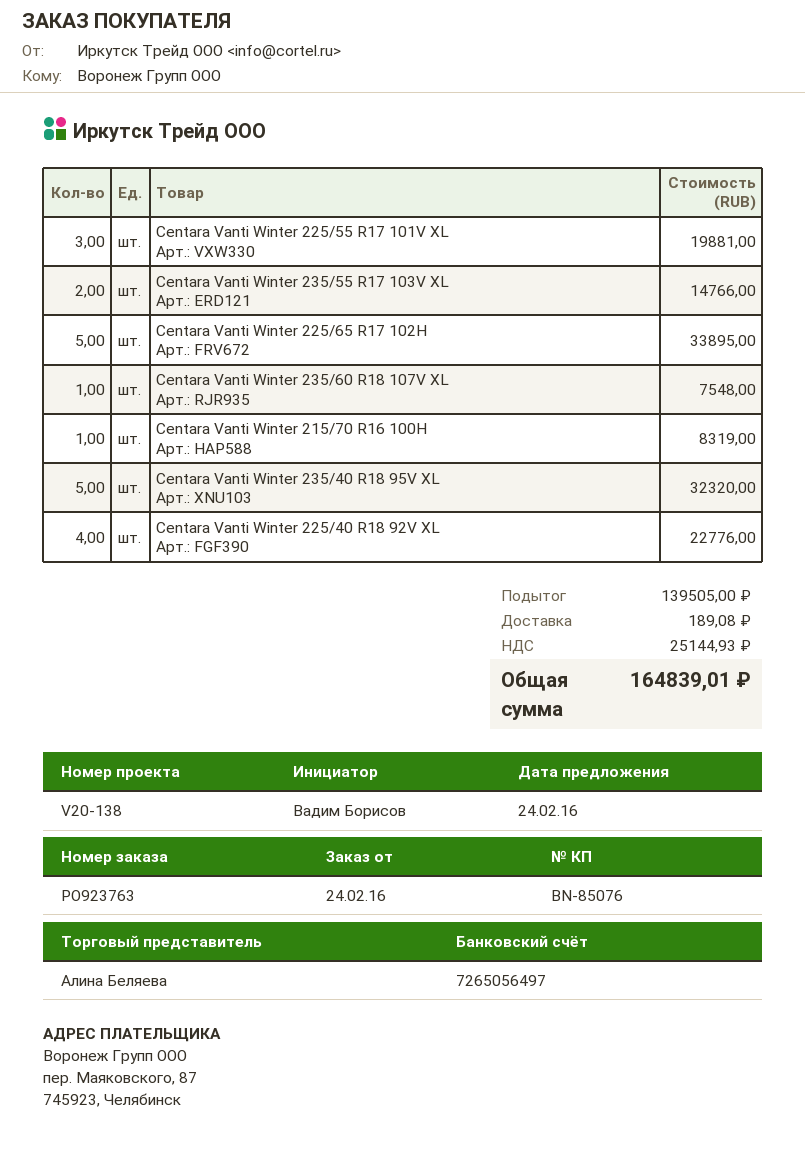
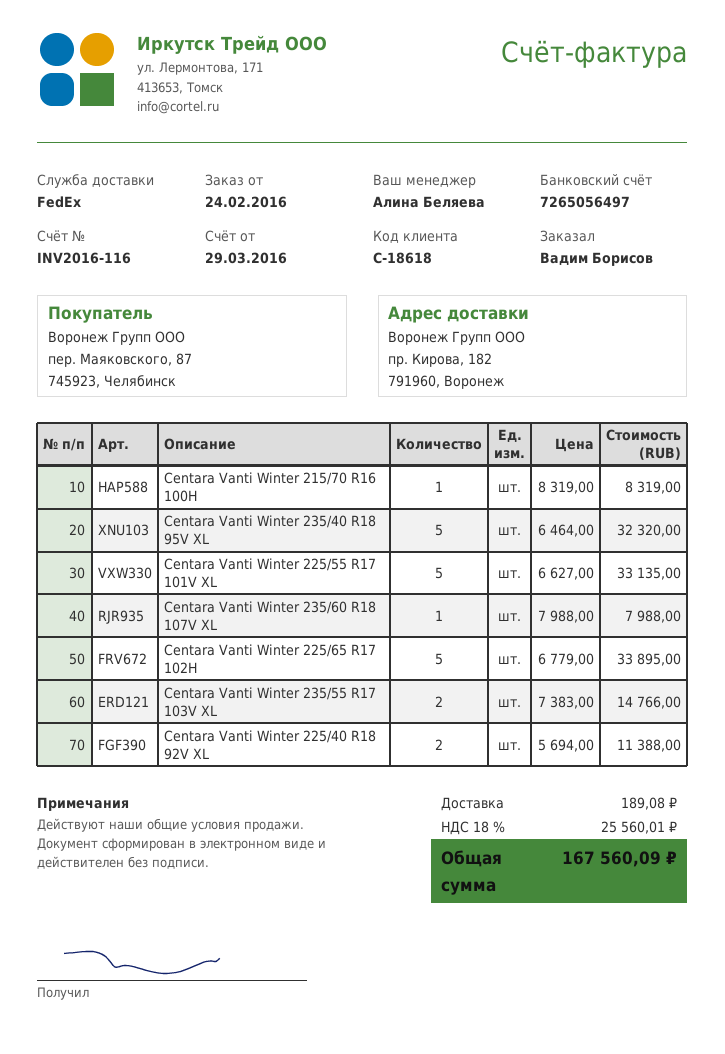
Centara Vanti Winter 225/55 R17 101V XL: 3 for 19881.00 -> 5 for 33135.00
Centara Vanti Winter 235/60 R18 107V XL: 1 for 7548.00 -> 1 for 7988.00
Centara Vanti Winter 225/40 R18 92V XL: 4 for 22776.00 -> 2 for 11388.00
tax: 25144.93 -> 25560.01
total: 164839.01 -> 167560.09

